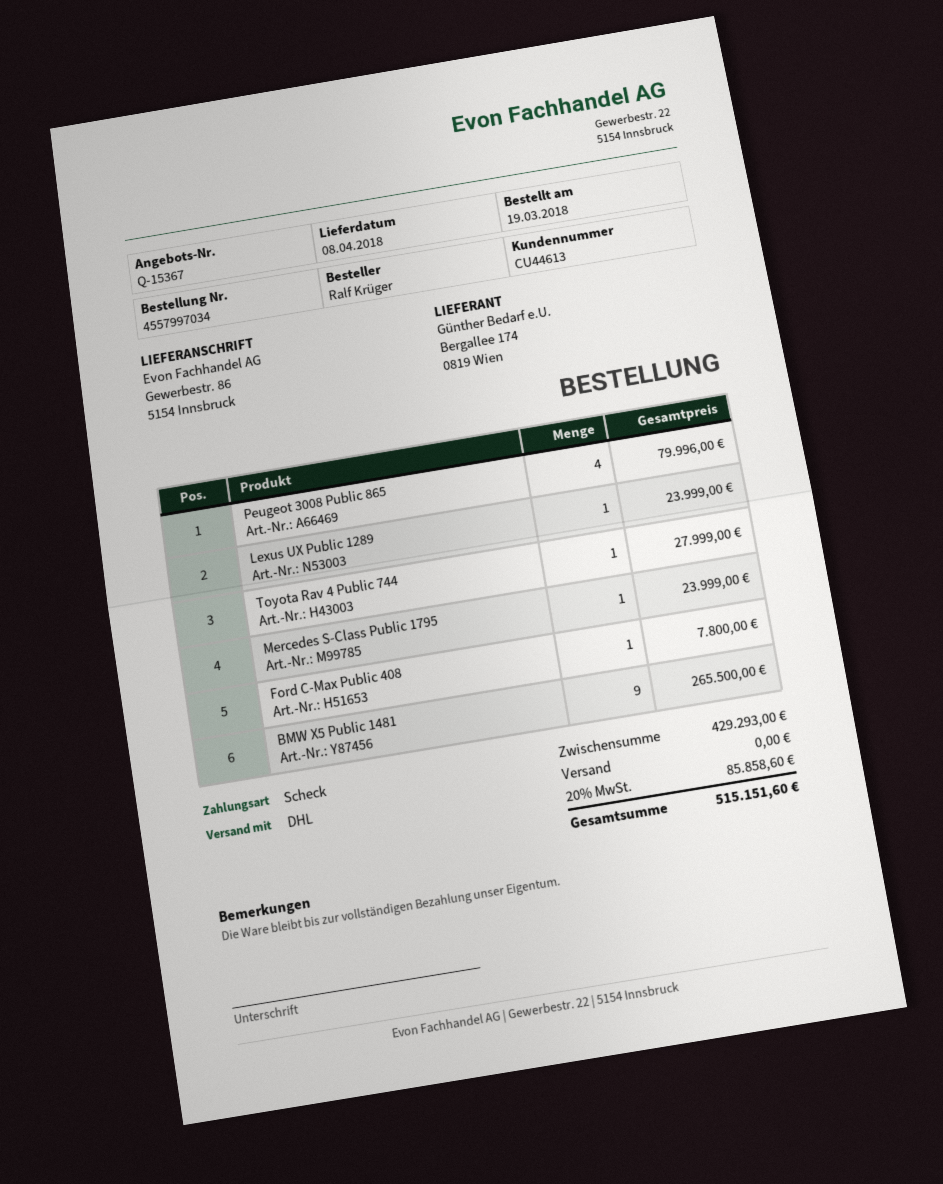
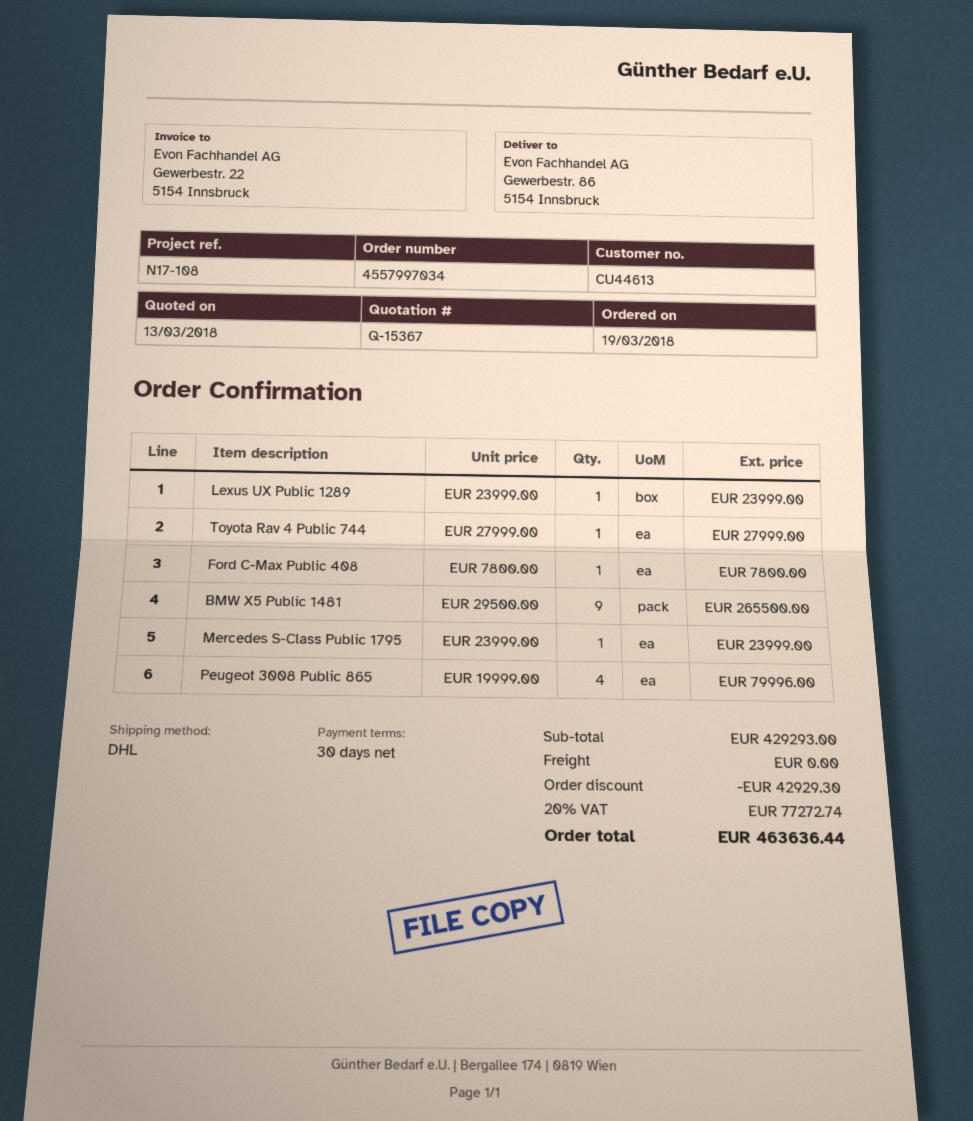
discount: none -> 42929.30
tax: 20% = 85858.60 -> 20% = 77272.74
total: 515151.60 -> 463636.44

